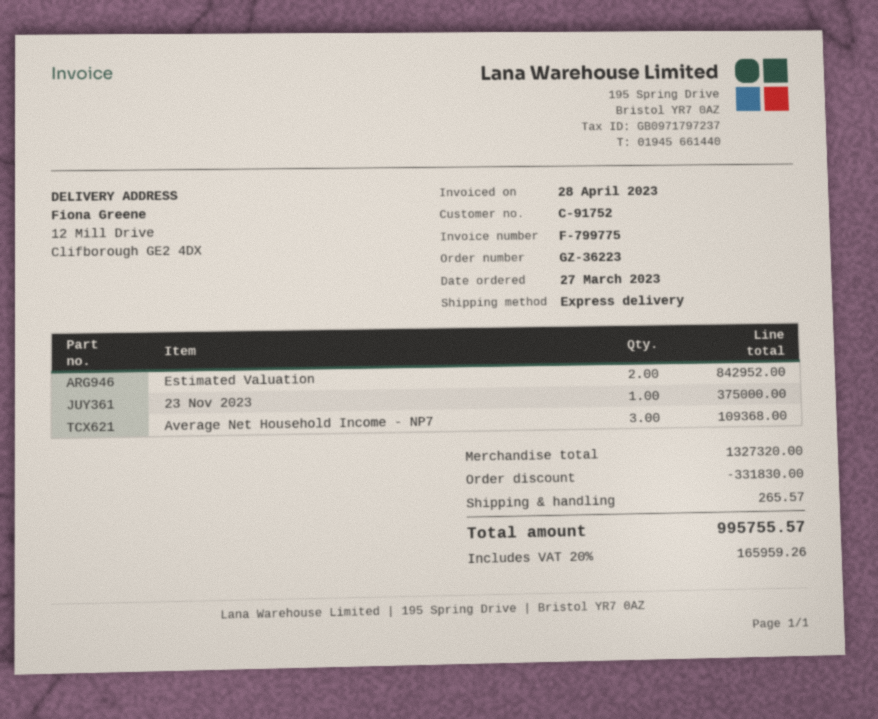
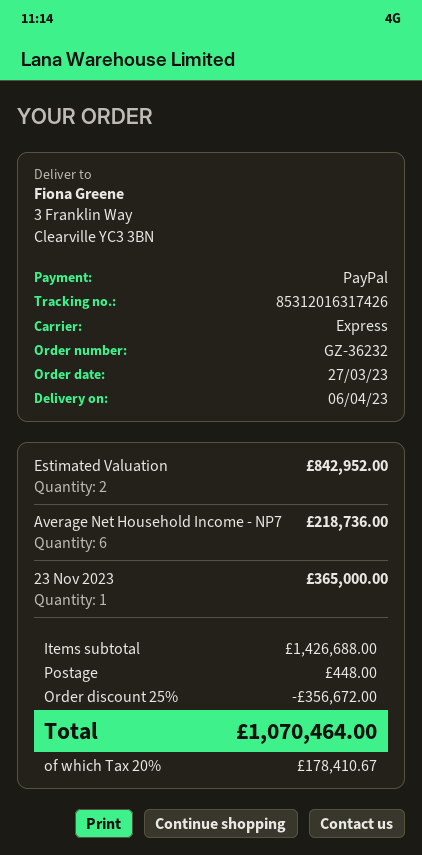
order number: GZ-36223 -> GZ-36232
ship to: 12 Mill Drive, Clifborough GE2 4DX -> 3 Franklin Way, Clearville YC3 3BN
23 Nov 2023: 1 for 375000.00 -> 1 for 365000.00
Average Net Household Income - NP7: 3 for 109368.00 -> 6 for 218736.00
subtotal: 1327320.00 -> 1426688.00
discount: 331830.00 -> 356672.00
shipping: 265.57 -> 448.00
tax: 20% = 165959.26 -> 20% = 178410.67
total: 995755.57 -> 1070464.00

